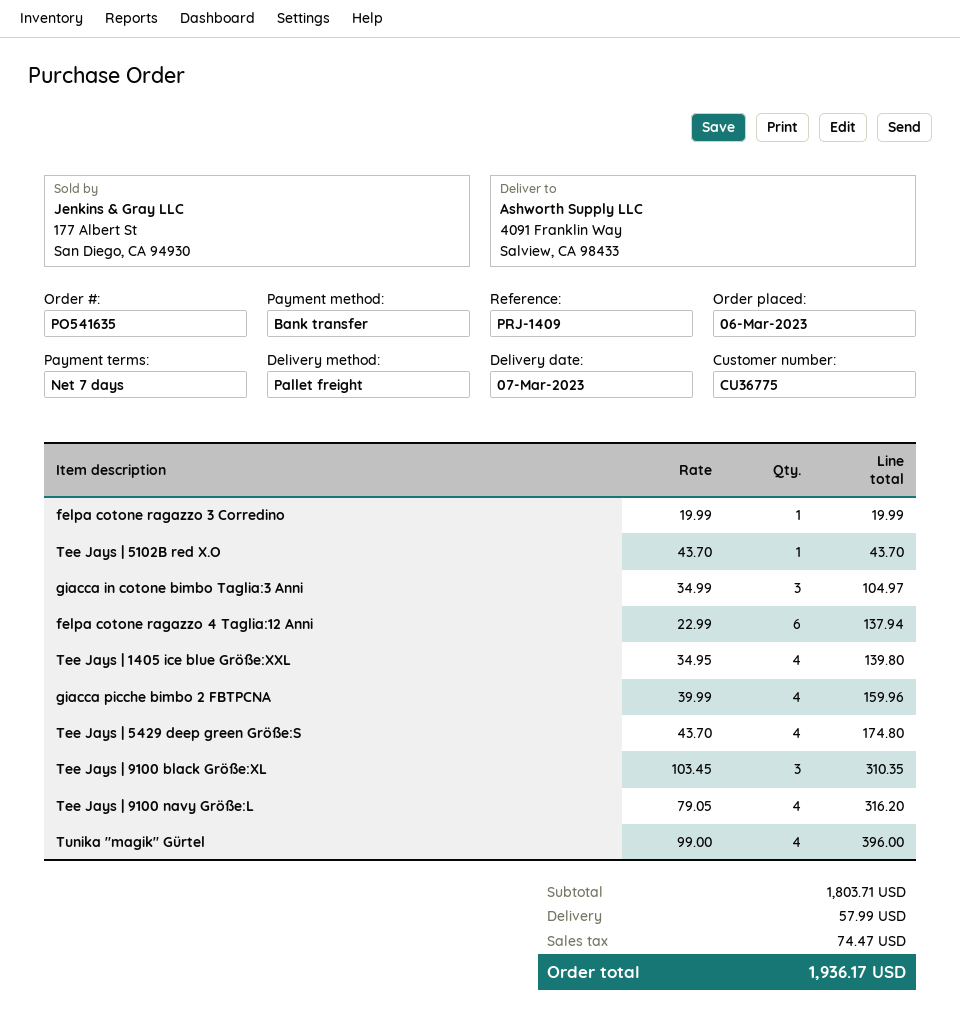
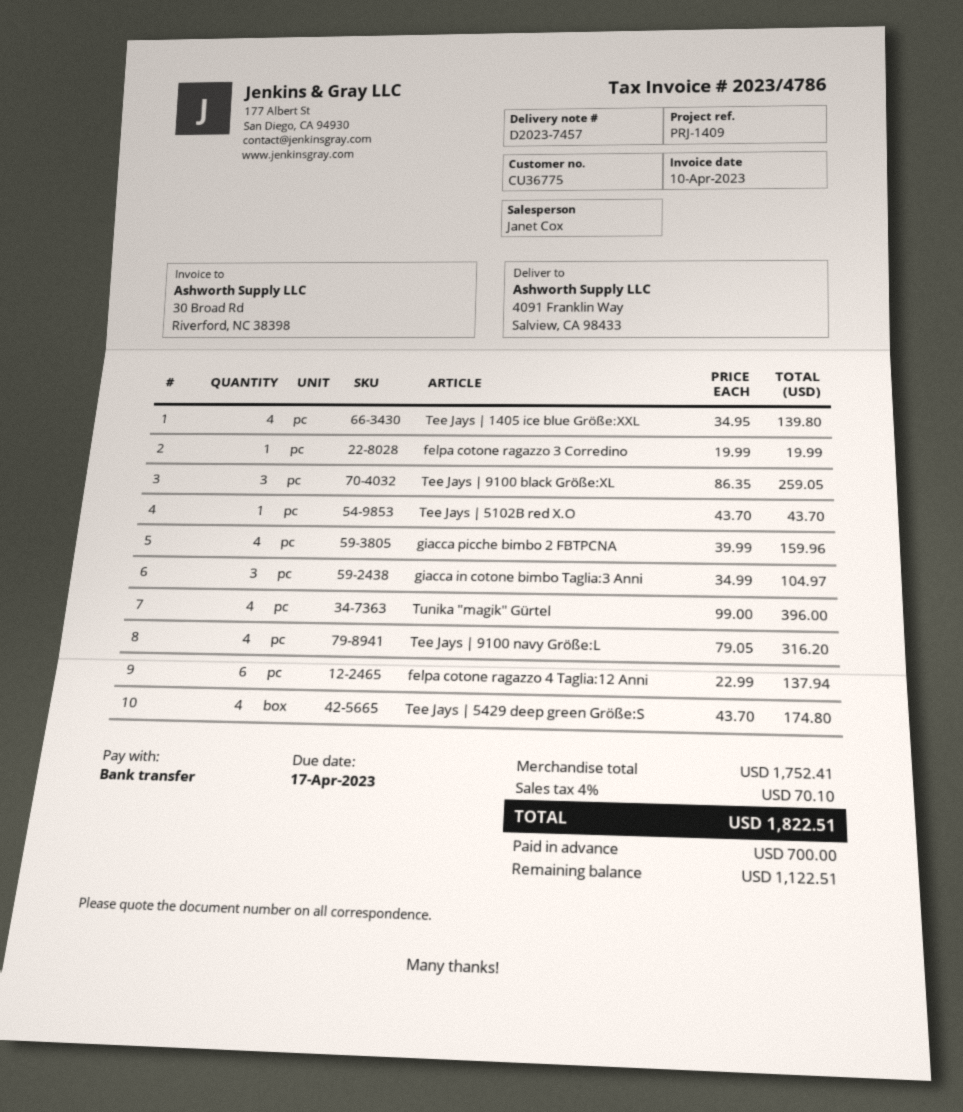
Tee Jays | 9100 black Größe:XL: 3 x 103.45 = 310.35 -> 3 x 86.35 = 259.05
subtotal: 1803.71 -> 1752.41
shipping: 57.99 -> none
tax: 74.47 -> 70.10
total: 1936.17 -> 1822.51

